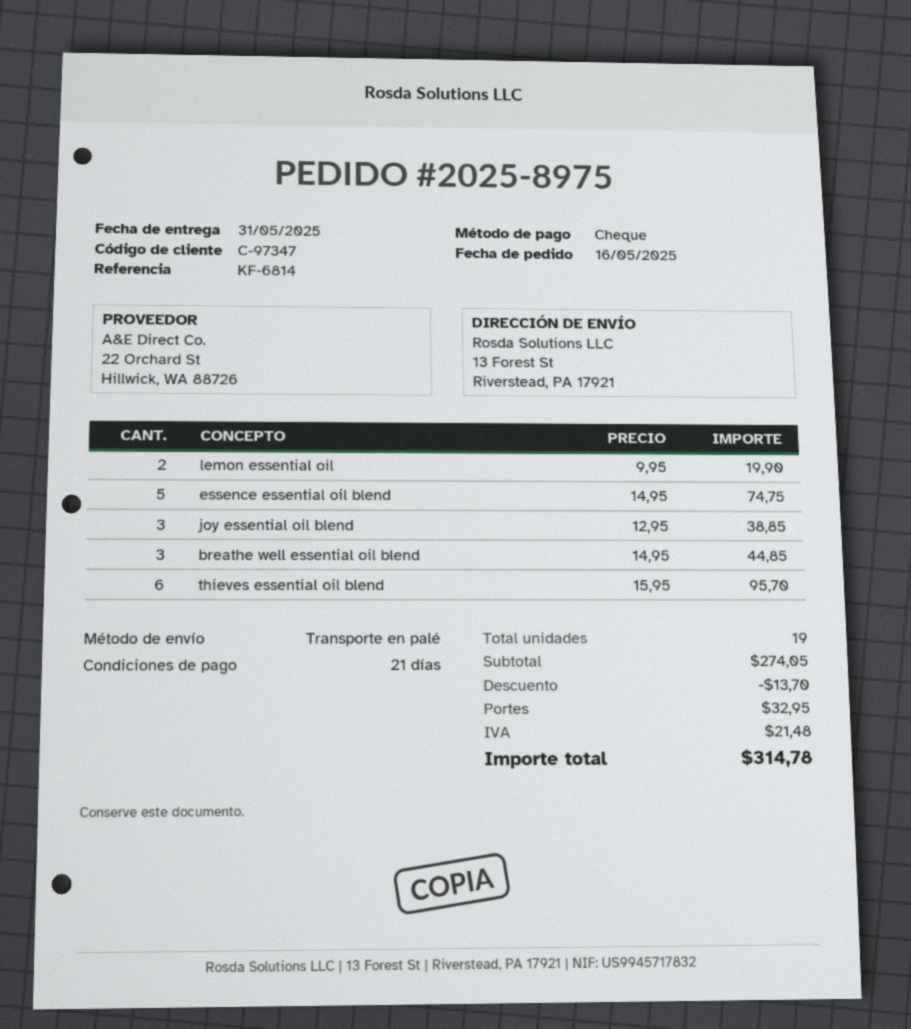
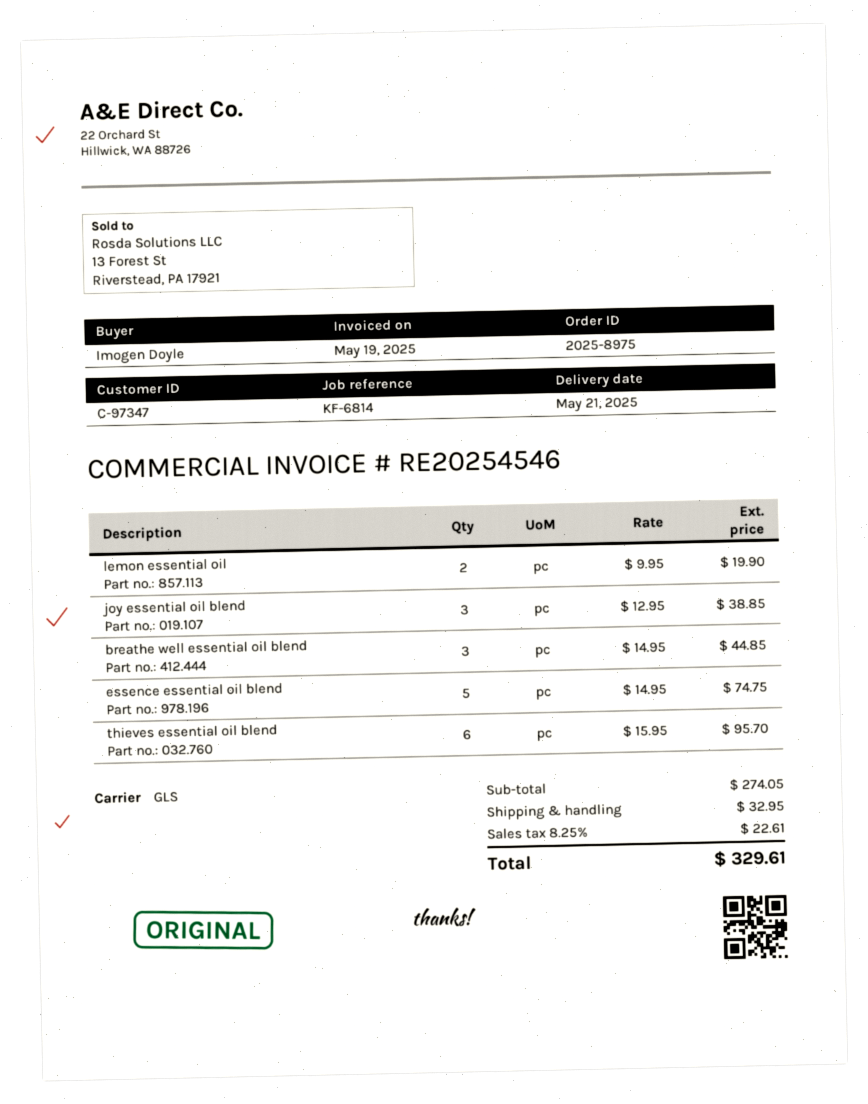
delivery date: 2025-05-31 -> 2025-05-21
shipping method: pallet freight -> GLS
discount: 13.70 -> none
tax: 21.48 -> 22.61
total: 314.78 -> 329.61

